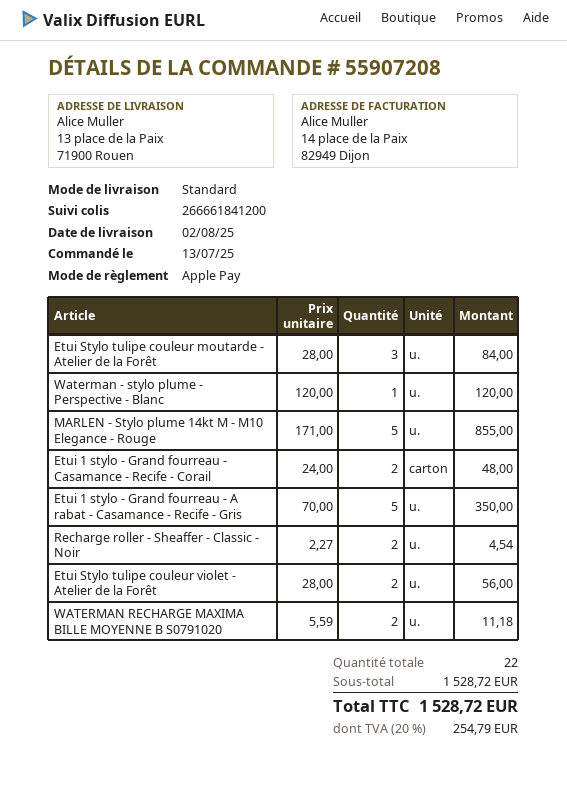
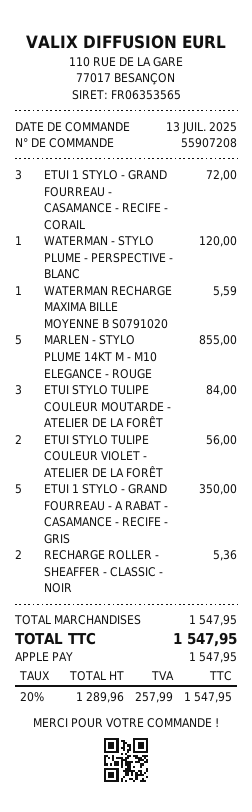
Etui 1 stylo - Grand fourreau - Casamance - Recife - Corail: 2 for 48.00 -> 3 for 72.00
Recharge roller - Sheaffer - Classic - Noir: 2 for 4.54 -> 2 for 5.36
WATERMAN RECHARGE MAXIMA BILLE MOYENNE B S0791020: 2 for 11.18 -> 1 for 5.59
subtotal: 1528.72 -> 1547.95
tax: 20% = 254.79 -> 20% = 257.99
total: 1528.72 -> 1547.95

